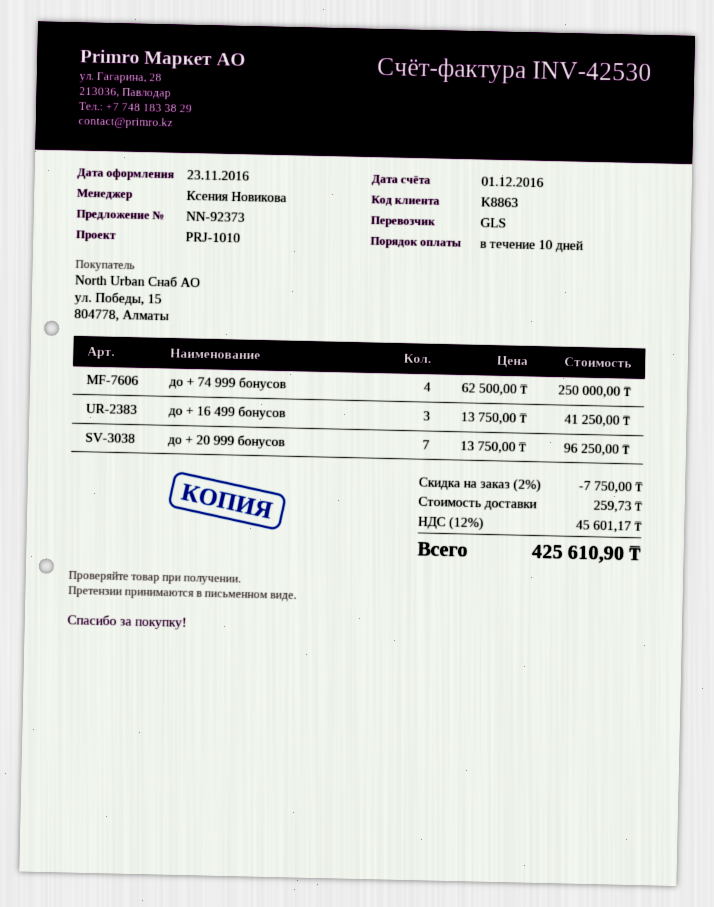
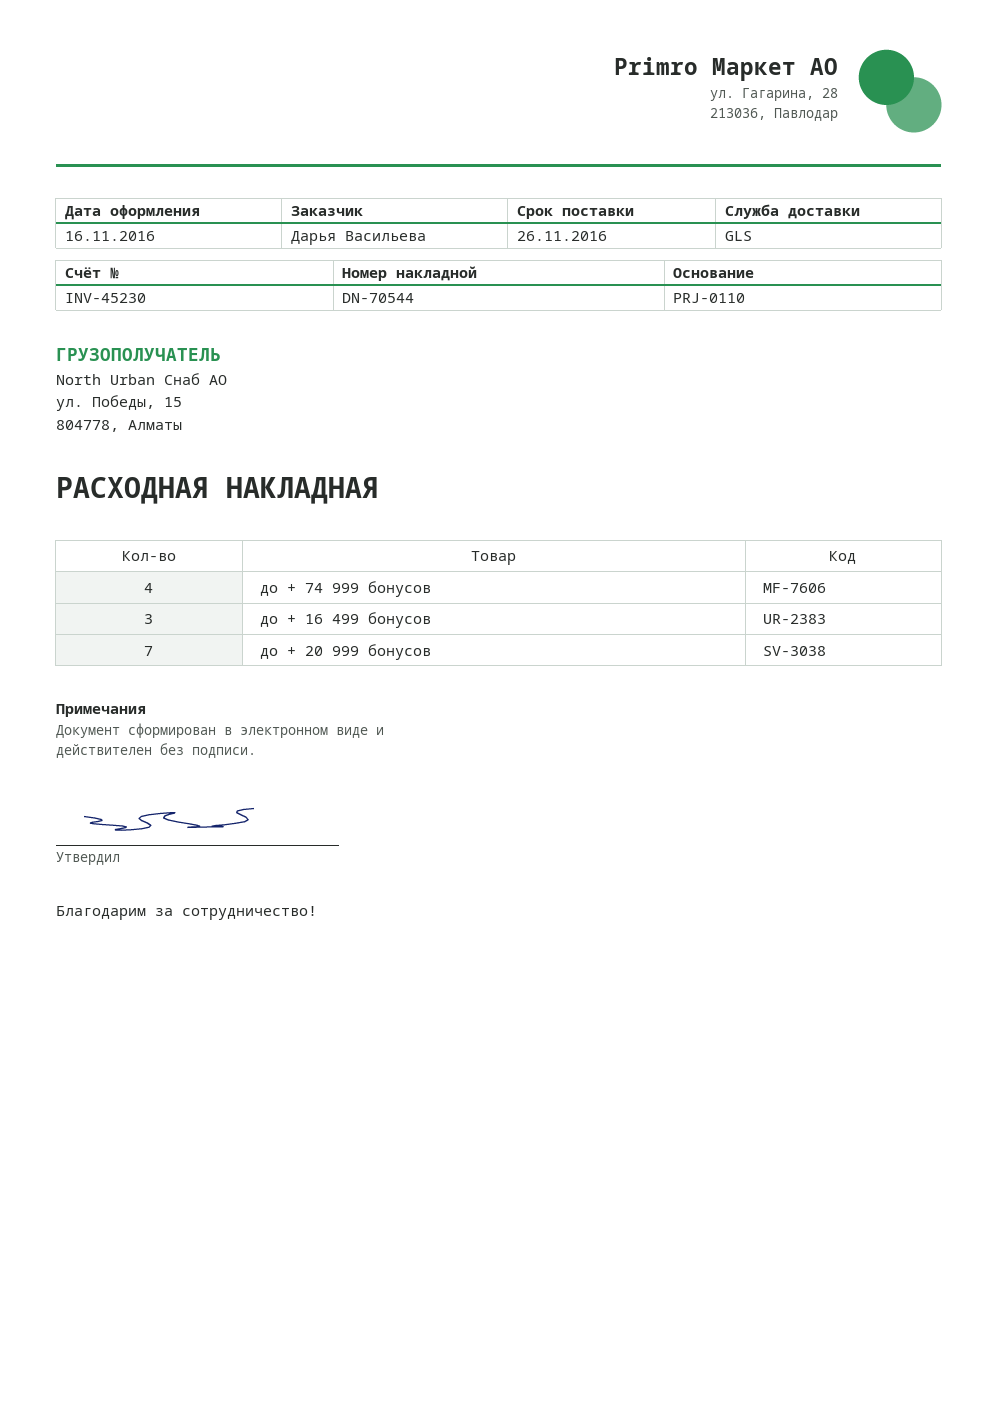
order date: 2016-11-23 -> 2016-11-16
invoice number: INV-42530 -> INV-45230
reference: PRJ-1010 -> PRJ-0110

